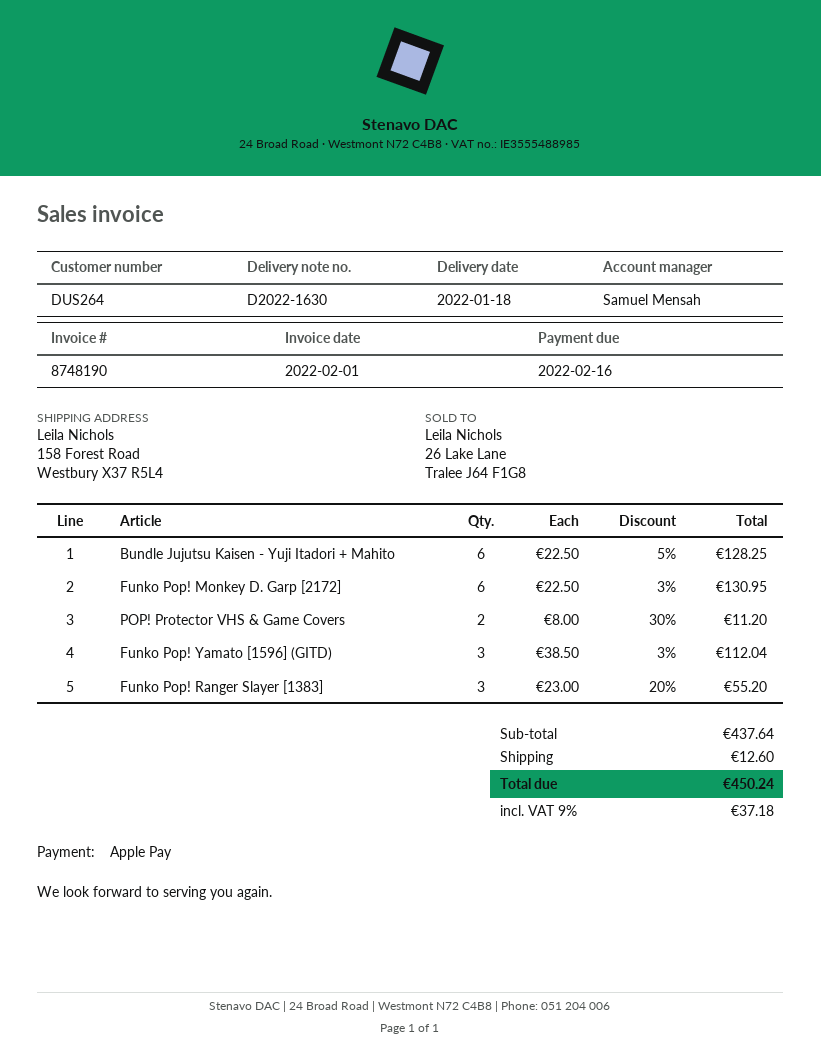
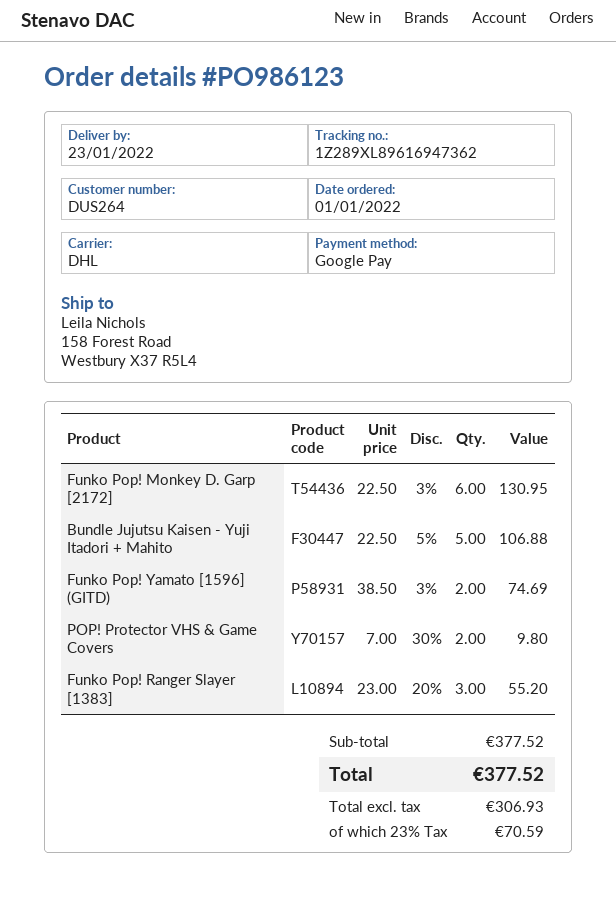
delivery date: 2022-01-18 -> 2022-01-23
payment method: Apple Pay -> Google Pay
Bundle Jujutsu Kaisen - Yuji Itadori + Mahito: 6 x 22.50 - 5% = 128.25 -> 5 x 22.50 - 5% = 106.88
POP! Protector VHS & Game Covers: 2 x 8.00 - 30% = 11.20 -> 2 x 7.00 - 30% = 9.80
Funko Pop! Yamato [1596] (GITD): 3 x 38.50 - 3% = 112.04 -> 2 x 38.50 - 3% = 74.69
subtotal: 437.64 -> 377.52
shipping: 12.60 -> none
tax: 9% = 37.18 -> 23% = 70.59
total: 450.24 -> 377.52

